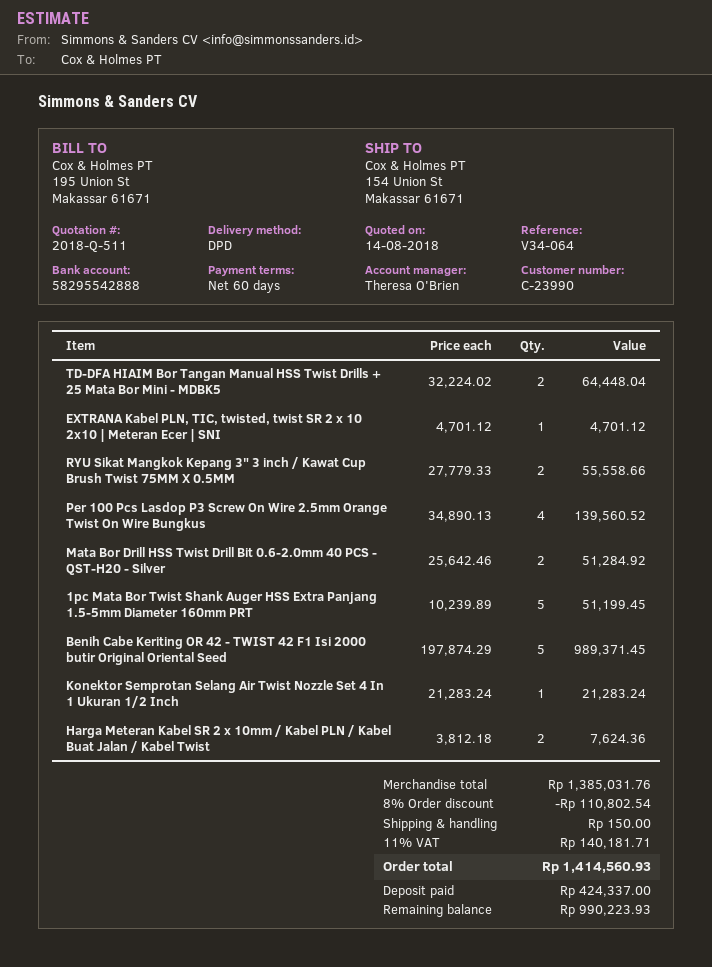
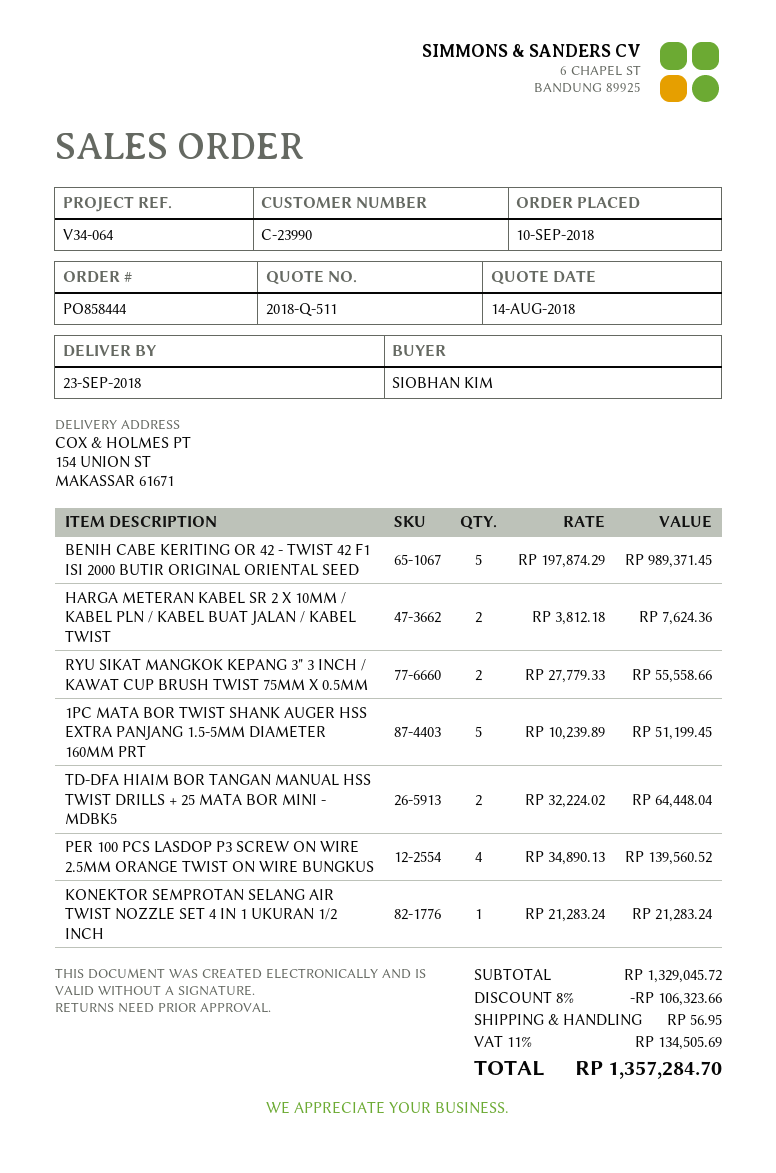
EXTRANA Kabel PLN, TIC, twisted, twist SR 2 x 10 2x10 | Meteran Ecer | SNI: 1 x 4701.12 = 4701.12 -> none
Mata Bor Drill HSS Twist Drill Bit 0.6-2.0mm 40 PCS - QST-H20 - Silver: 2 x 25642.46 = 51284.92 -> none
subtotal: 1385031.76 -> 1329045.72
discount: 8% = 110802.54 -> 8% = 106323.66
shipping: 150.00 -> 56.95
tax: 11% = 140181.71 -> 11% = 134505.69
total: 1414560.93 -> 1357284.70

